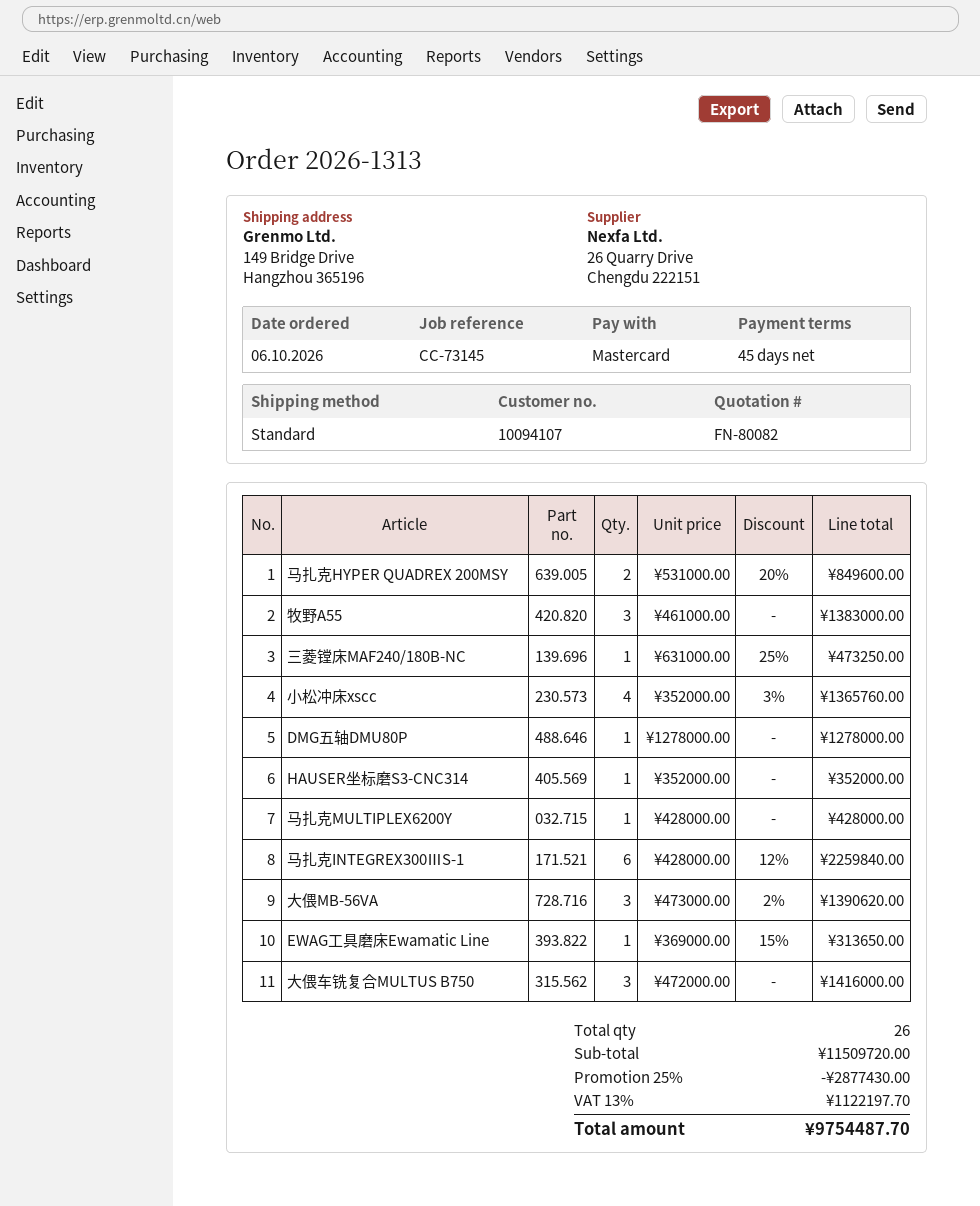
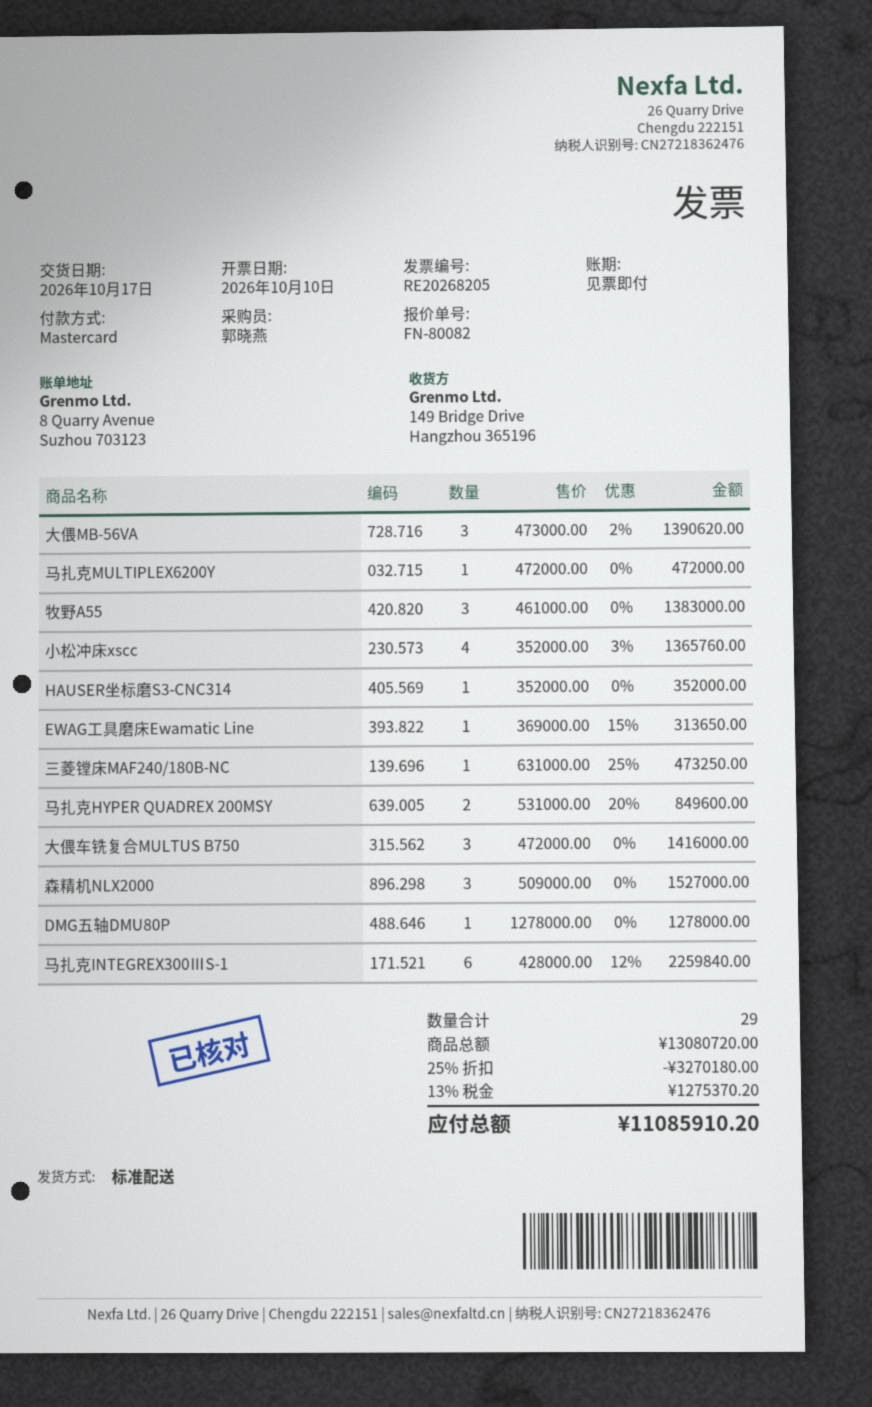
payment terms: 45 days -> on receipt
马扎克MULTIPLEX6200Y: 1 x 428000.00 = 428000.00 -> 1 x 472000.00 = 472000.00
森精机NLX2000: none -> 3 x 509000.00 = 1527000.00
total quantity: 26 -> 29
subtotal: 11509720.00 -> 13080720.00
discount: 25% = 2877430.00 -> 25% = 3270180.00
tax: 13% = 1122197.70 -> 13% = 1275370.20
total: 9754487.70 -> 11085910.20

